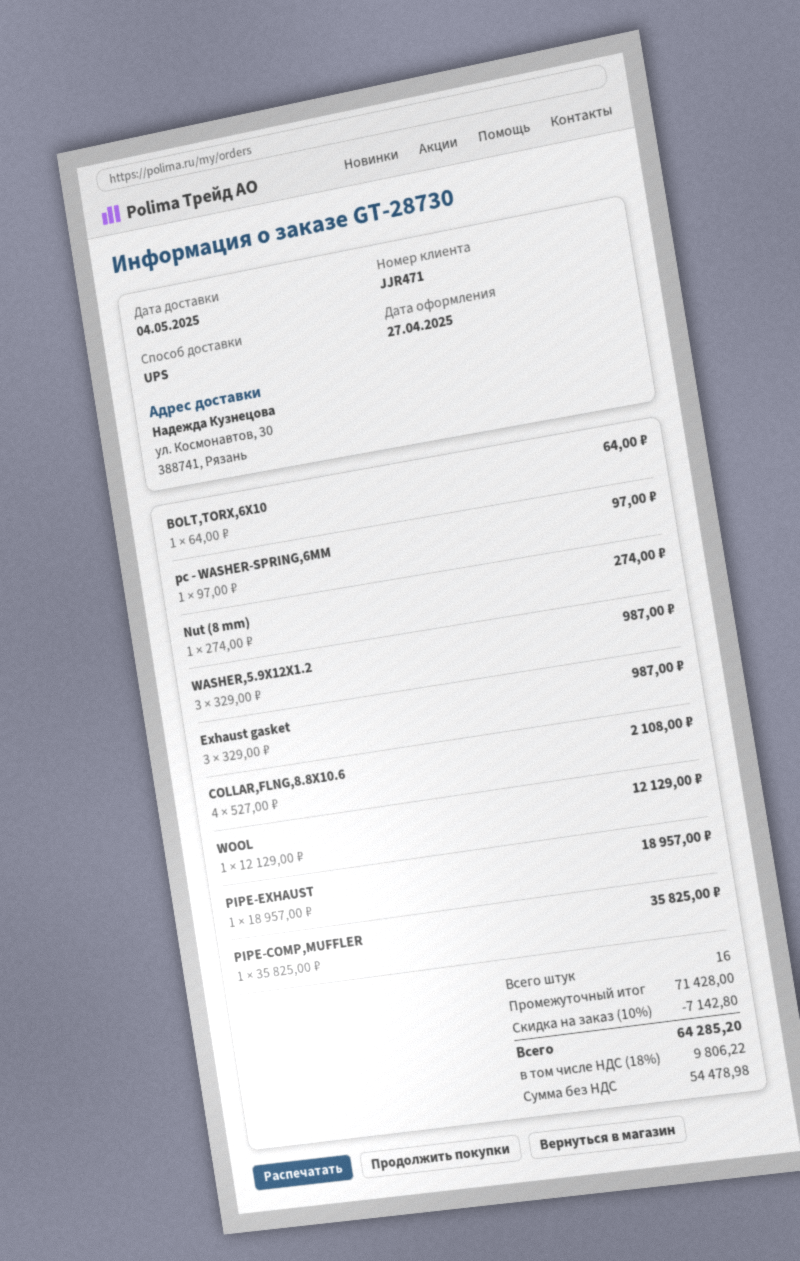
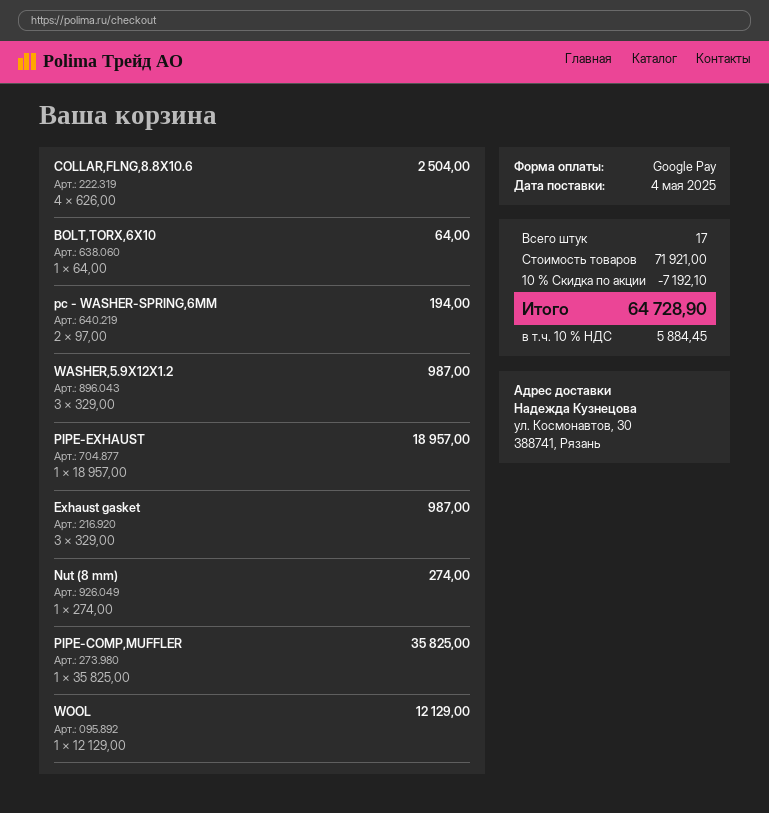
pc - WASHER-SPRING,6MM: 1 x 97.00 = 97.00 -> 2 x 97.00 = 194.00
COLLAR,FLNG,8.8X10.6: 4 x 527.00 = 2108.00 -> 4 x 626.00 = 2504.00
total quantity: 16 -> 17
subtotal: 71428.00 -> 71921.00
discount: 10% = 7142.80 -> 10% = 7192.10
tax: 18% = 9806.22 -> 10% = 5884.45
total: 64285.20 -> 64728.90

